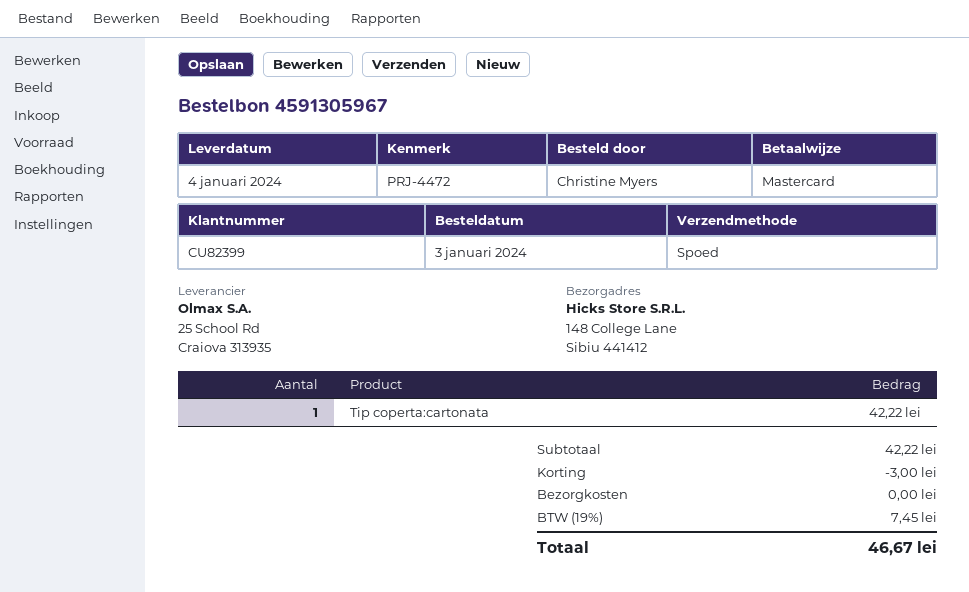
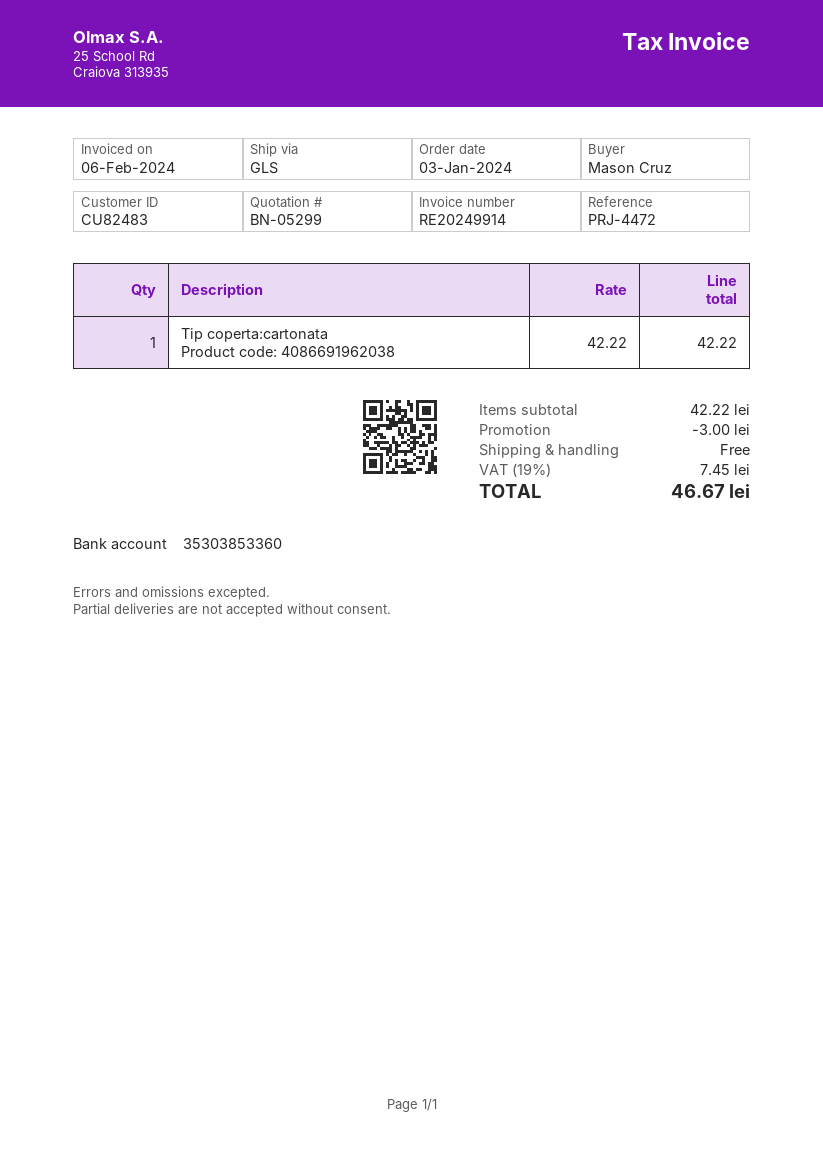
customer number: CU82399 -> CU82483
ordered by: Christine Myers -> Mason Cruz
shipping method: express -> GLS

